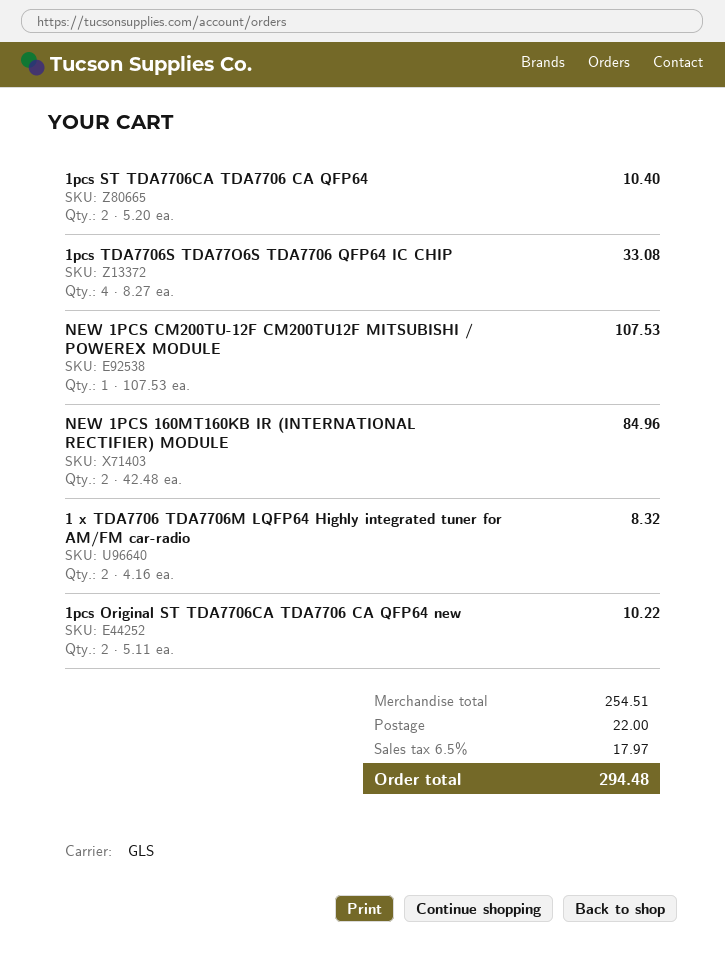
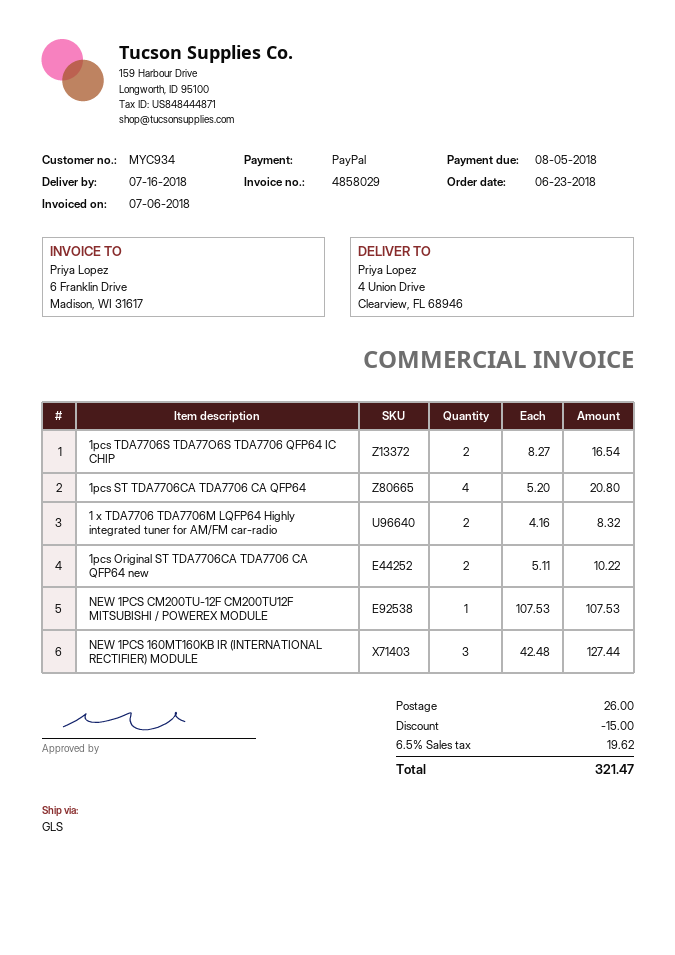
1pcs ST TDA7706CA TDA7706 CA QFP64: 2 x 5.20 = 10.40 -> 4 x 5.20 = 20.80
1pcs TDA7706S TDA77O6S TDA7706 QFP64 IC CHIP: 4 x 8.27 = 33.08 -> 2 x 8.27 = 16.54
NEW 1PCS 160MT160KB IR (INTERNATIONAL RECTIFIER) MODULE: 2 x 42.48 = 84.96 -> 3 x 42.48 = 127.44
discount: none -> 15.00
shipping: 22.00 -> 26.00
tax: 6.5% = 17.97 -> 6.5% = 19.62
total: 294.48 -> 321.47

